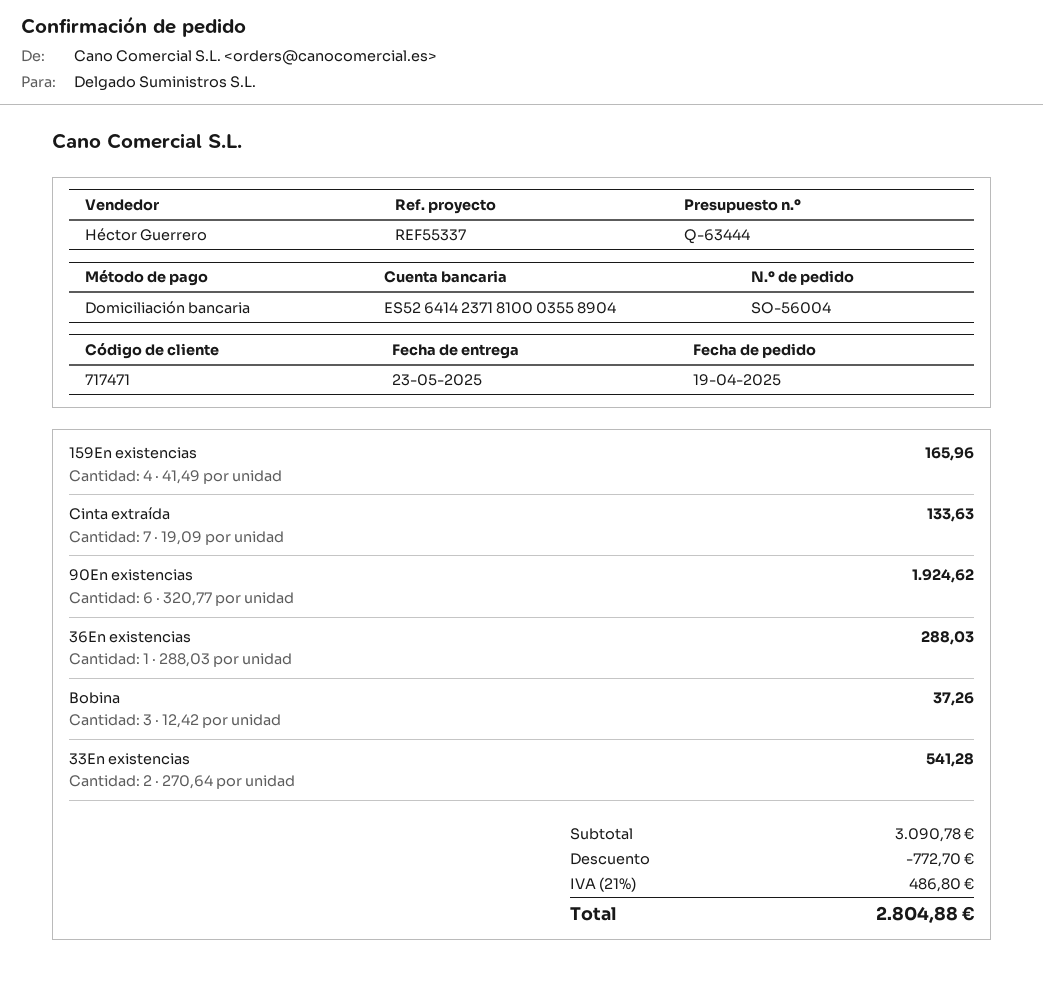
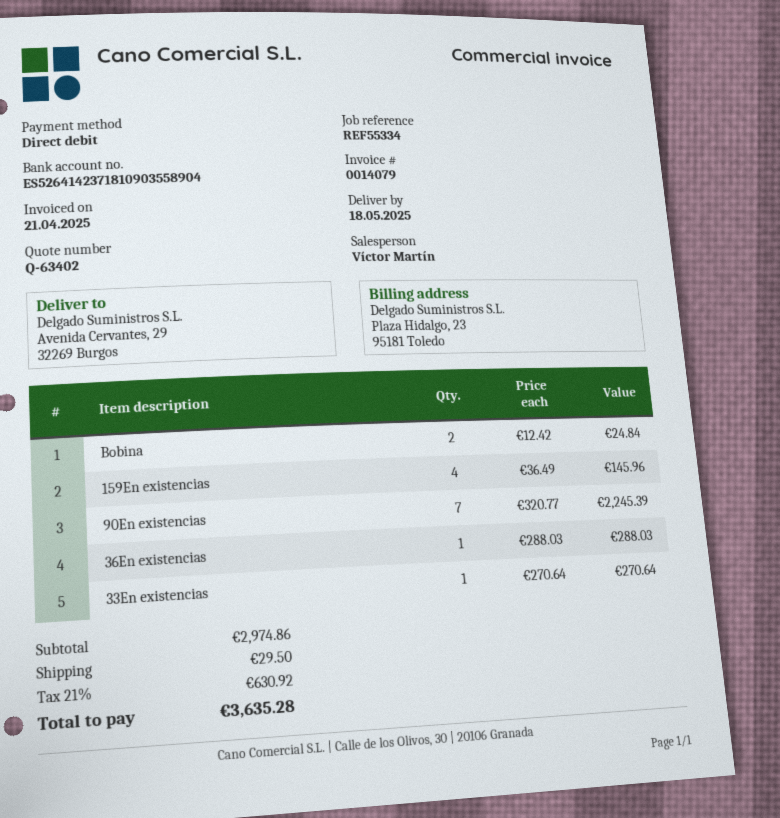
quote number: Q-63444 -> Q-63402
delivery date: 2025-05-23 -> 2025-05-18
reference: REF55337 -> REF55334
sales rep: Héctor Guerrero -> Víctor Martín
bank account: ES5264142371810003558904 -> ES5264142371810903558904
159En existencias: 4 x 41.49 = 165.96 -> 4 x 36.49 = 145.96
Cinta extraída: 7 x 19.09 = 133.63 -> none
90En existencias: 6 x 320.77 = 1924.62 -> 7 x 320.77 = 2245.39
Bobina: 3 x 12.42 = 37.26 -> 2 x 12.42 = 24.84
33En existencias: 2 x 270.64 = 541.28 -> 1 x 270.64 = 270.64
subtotal: 3090.78 -> 2974.86
discount: 772.70 -> none
shipping: none -> 29.50
tax: 21% = 486.80 -> 21% = 630.92
total: 2804.88 -> 3635.28

